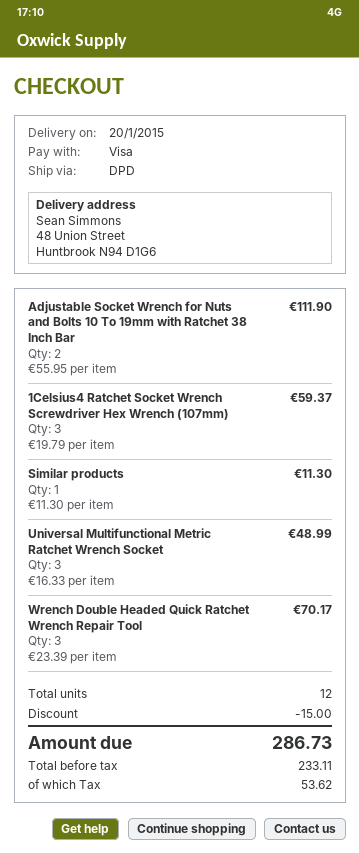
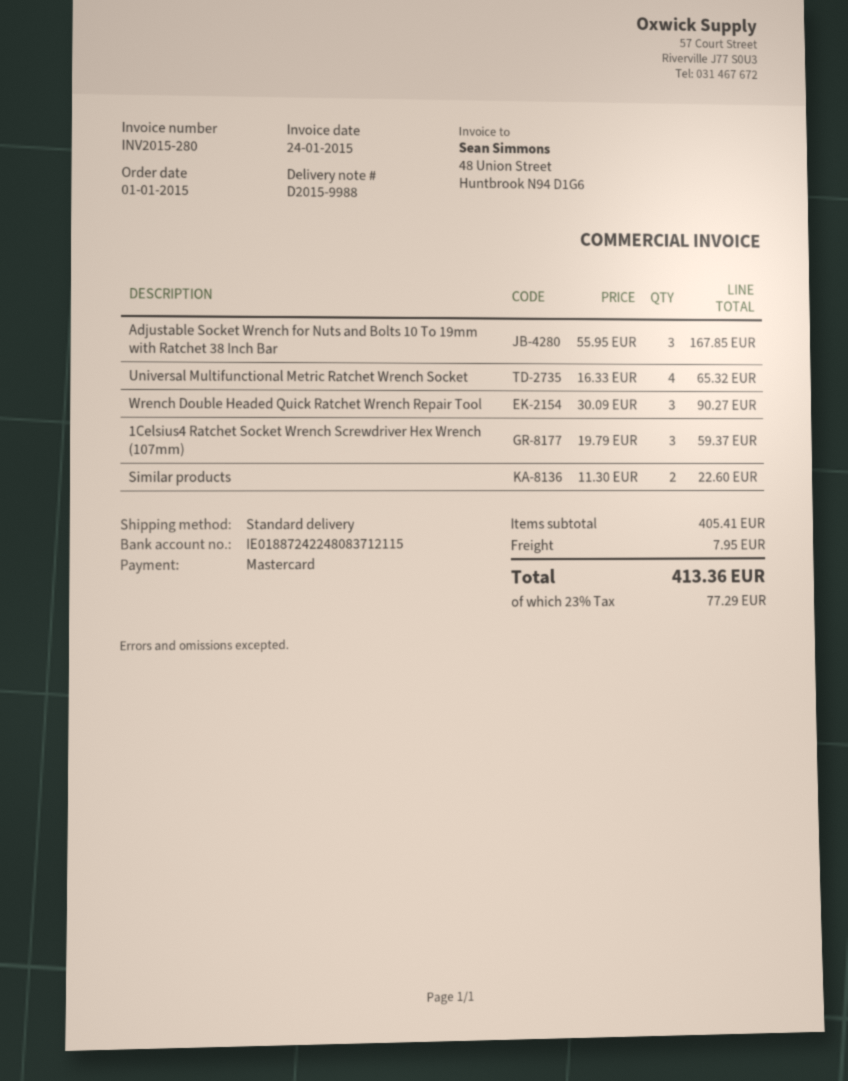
payment method: Visa -> Mastercard
shipping method: DPD -> standard
Adjustable Socket Wrench for Nuts and Bolts 10 To 19mm with Ratchet 38 Inch Bar: 2 x 55.95 = 111.90 -> 3 x 55.95 = 167.85
Similar products: 1 x 11.30 = 11.30 -> 2 x 11.30 = 22.60
Universal Multifunctional Metric Ratchet Wrench Socket: 3 x 16.33 = 48.99 -> 4 x 16.33 = 65.32
Wrench Double Headed Quick Ratchet Wrench Repair Tool: 3 x 23.39 = 70.17 -> 3 x 30.09 = 90.27
discount: 15.00 -> none
shipping: none -> 7.95
tax: 53.62 -> 77.29
total: 286.73 -> 413.36

